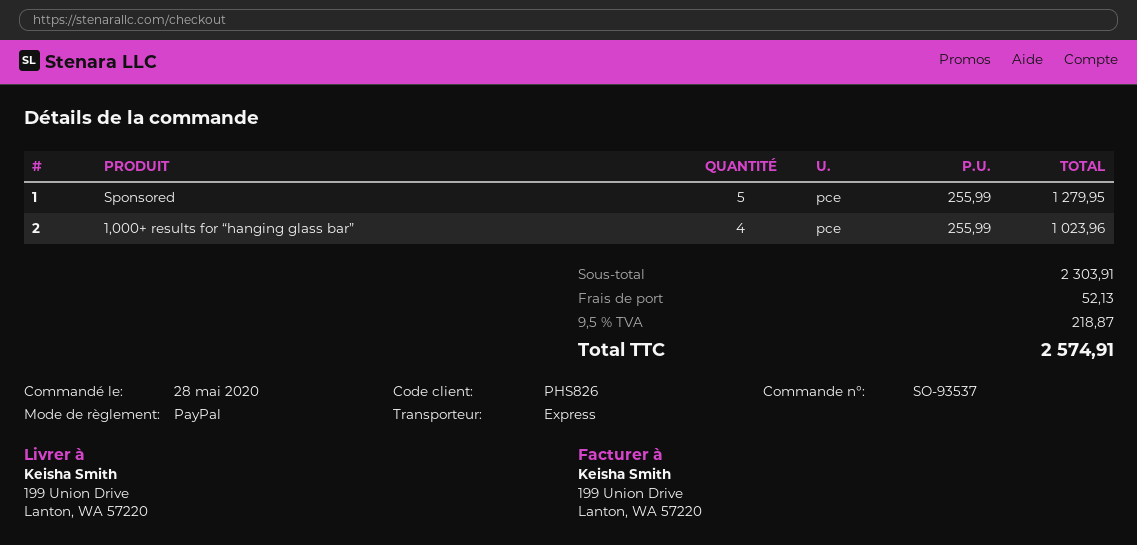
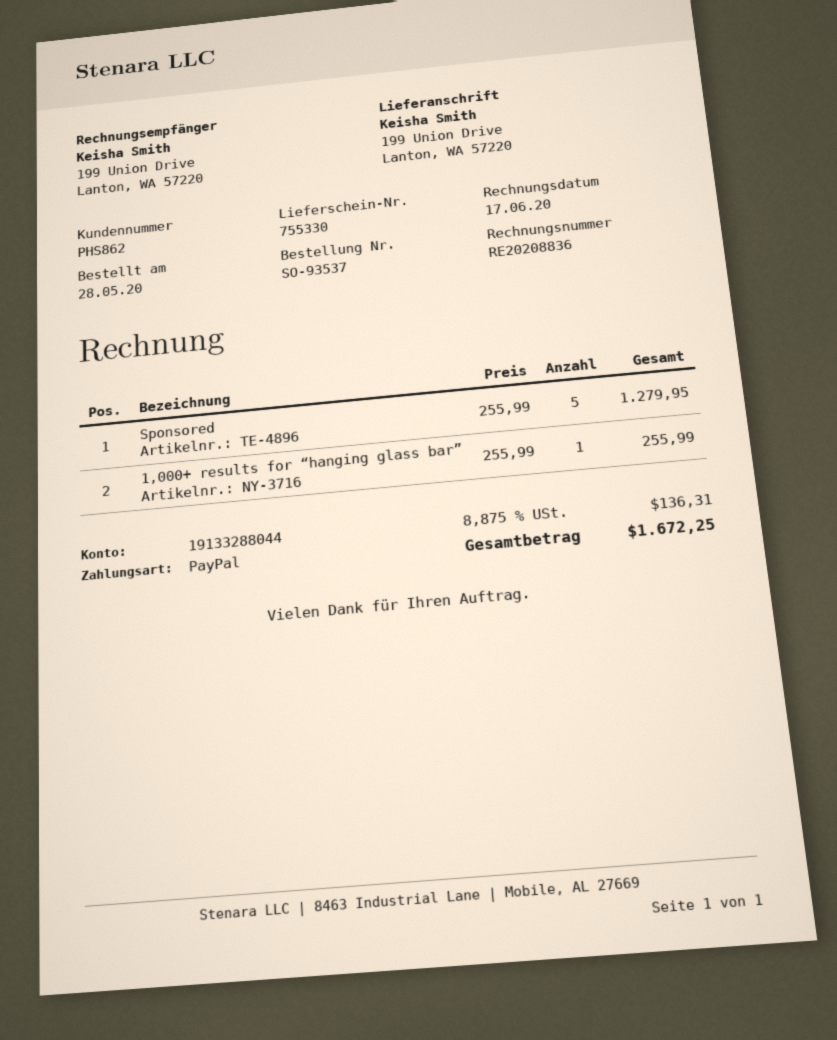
customer number: PHS826 -> PHS862
1,000+ results for “hanging glass bar”: 4 x 255.99 = 1023.96 -> 1 x 255.99 = 255.99
shipping: 52.13 -> none
tax: 9.5% = 218.87 -> 8.875% = 136.31
total: 2574.91 -> 1672.25

